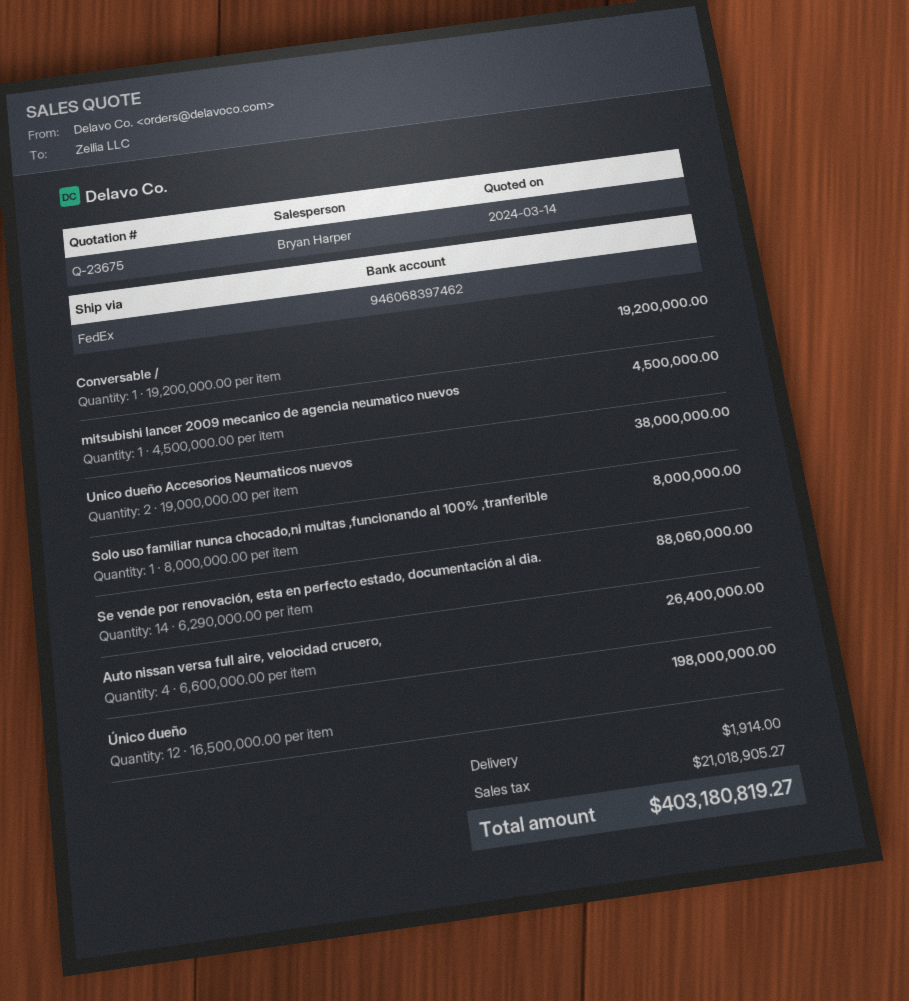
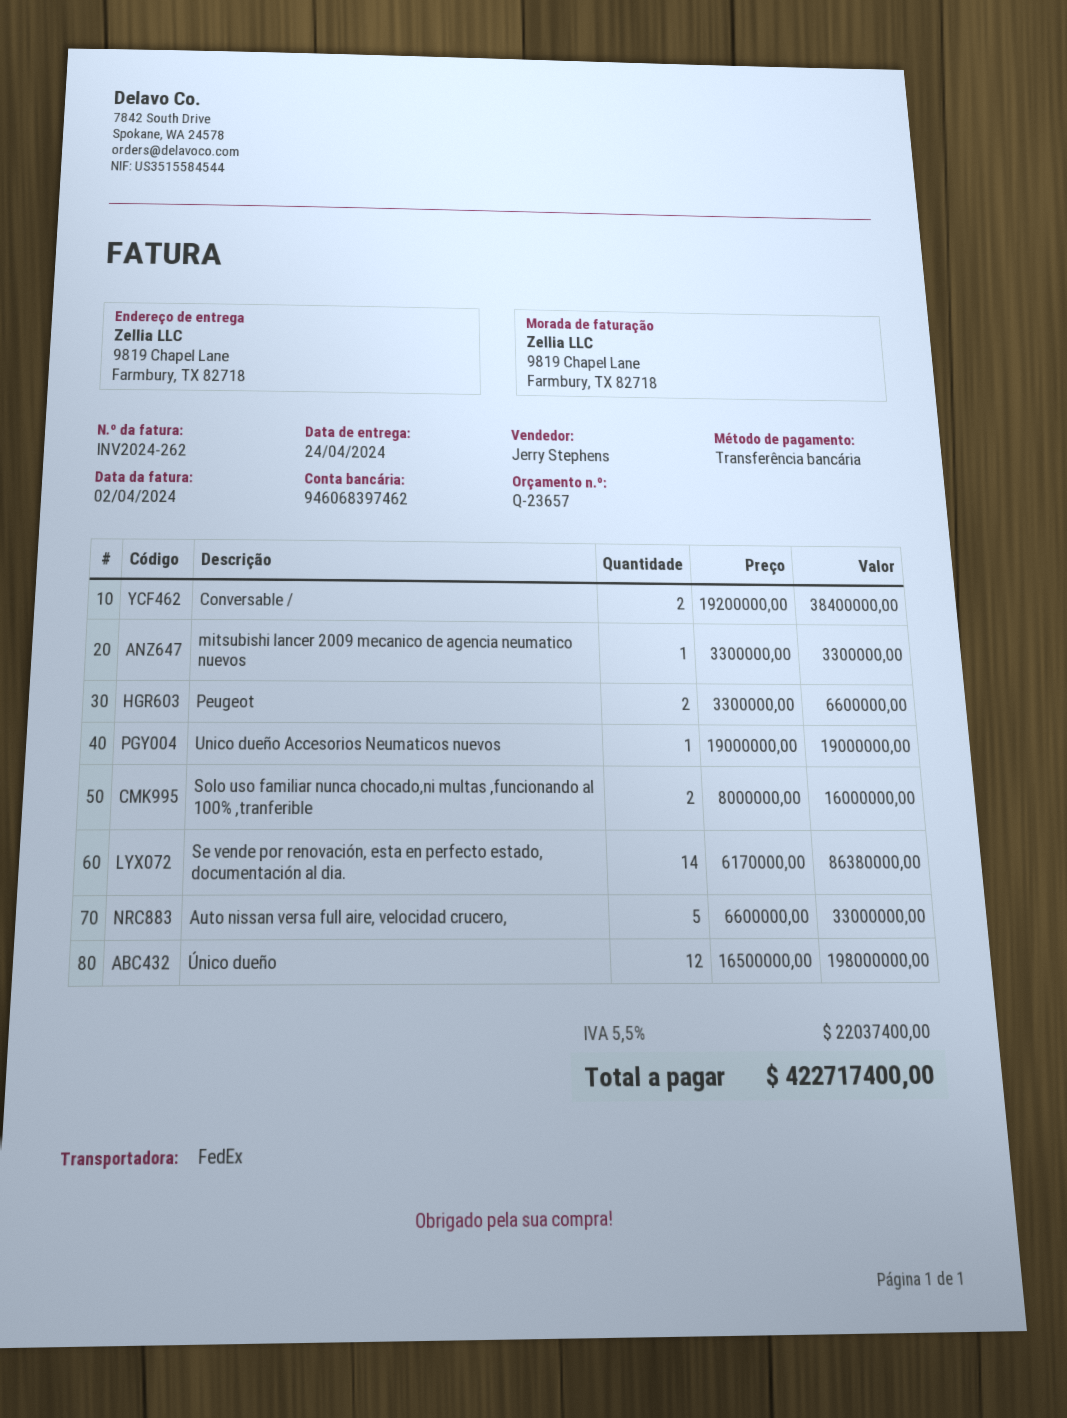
quote number: Q-23675 -> Q-23657
sales rep: Bryan Harper -> Jerry Stephens
Conversable /: 1 x 19200000.00 = 19200000.00 -> 2 x 19200000.00 = 38400000.00
mitsubishi lancer 2009 mecanico de agencia neumatico nuevos: 1 x 4500000.00 = 4500000.00 -> 1 x 3300000.00 = 3300000.00
Unico dueño Accesorios Neumaticos nuevos: 2 x 19000000.00 = 38000000.00 -> 1 x 19000000.00 = 19000000.00
Solo uso familiar nunca chocado,ni multas ,funcionando al 100% ,tranferible: 1 x 8000000.00 = 8000000.00 -> 2 x 8000000.00 = 16000000.00
Se vende por renovación, esta en perfecto estado, documentación al dia.: 14 x 6290000.00 = 88060000.00 -> 14 x 6170000.00 = 86380000.00
Auto nissan versa full aire, velocidad crucero,: 4 x 6600000.00 = 26400000.00 -> 5 x 6600000.00 = 33000000.00
Peugeot: none -> 2 x 3300000.00 = 6600000.00
shipping: 1914.00 -> none
tax: 21018905.27 -> 22037400.00
total: 403180819.27 -> 422717400.00

